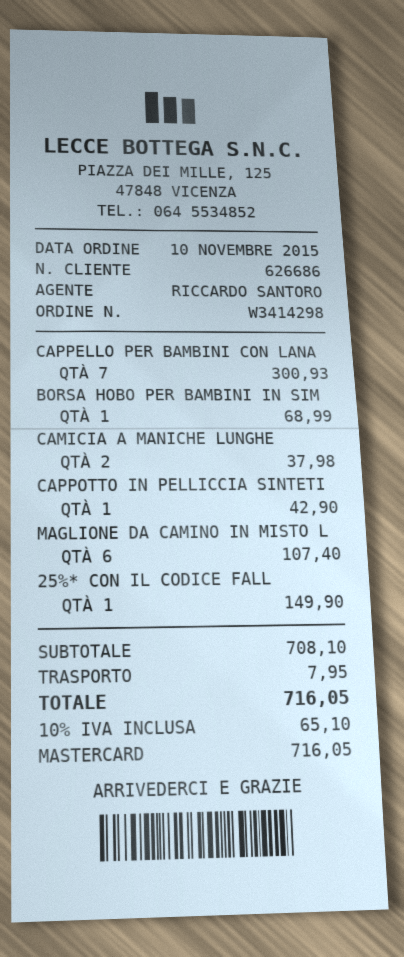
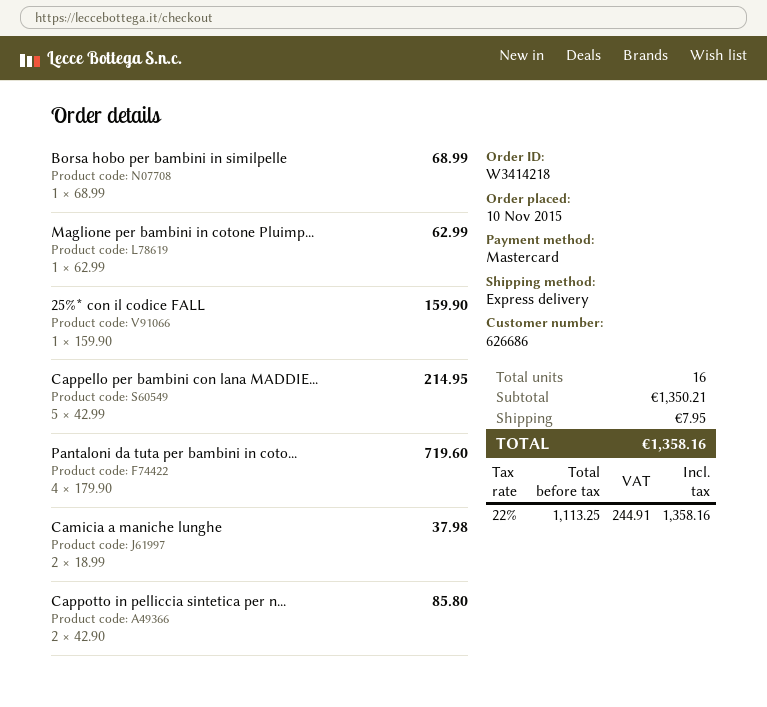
order number: W3414298 -> W3414218
CAPPELLO PER BAMBINI CON LANA: 7 for 300.93 -> 5 for 214.95
CAPPOTTO IN PELLICCIA SINTETI: 1 for 42.90 -> 2 for 85.80
MAGLIONE DA CAMINO IN MISTO L: 6 for 107.40 -> none
25%* CON IL CODICE FALL: 1 for 149.90 -> 1 for 159.90
Maglione per bambini in cotone Pluimp...: none -> 1 for 62.99
Pantaloni da tuta per bambini in coto...: none -> 4 for 719.60
subtotal: 708.10 -> 1350.21
tax: 10% = 65.10 -> 22% = 244.91
total: 716.05 -> 1358.16

